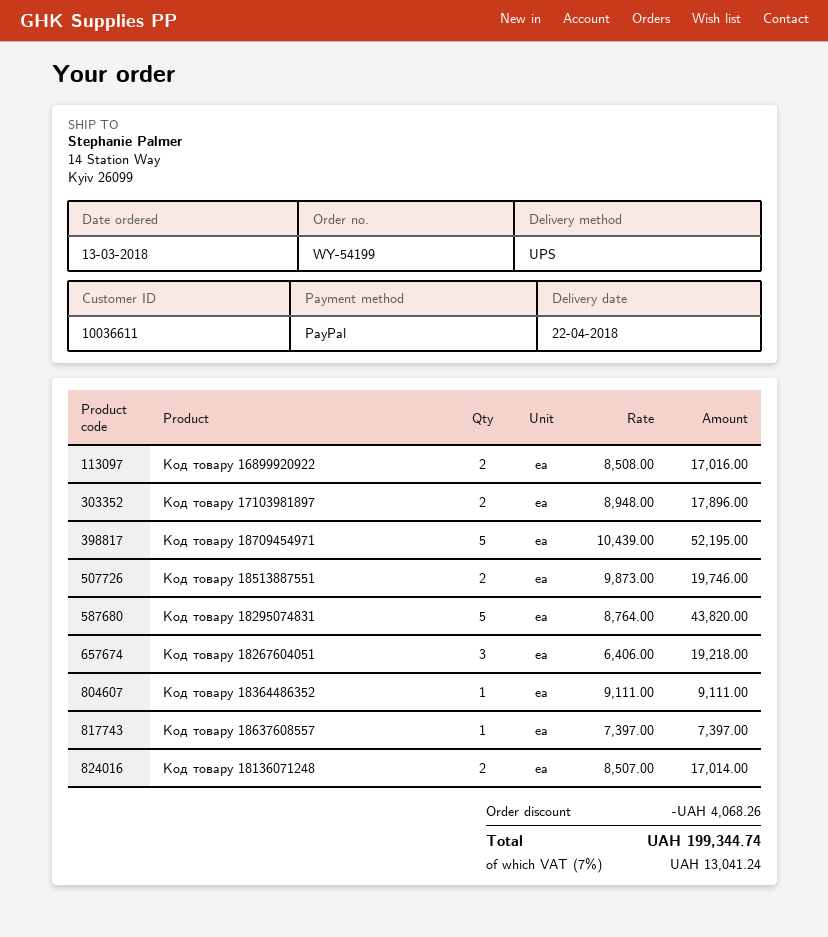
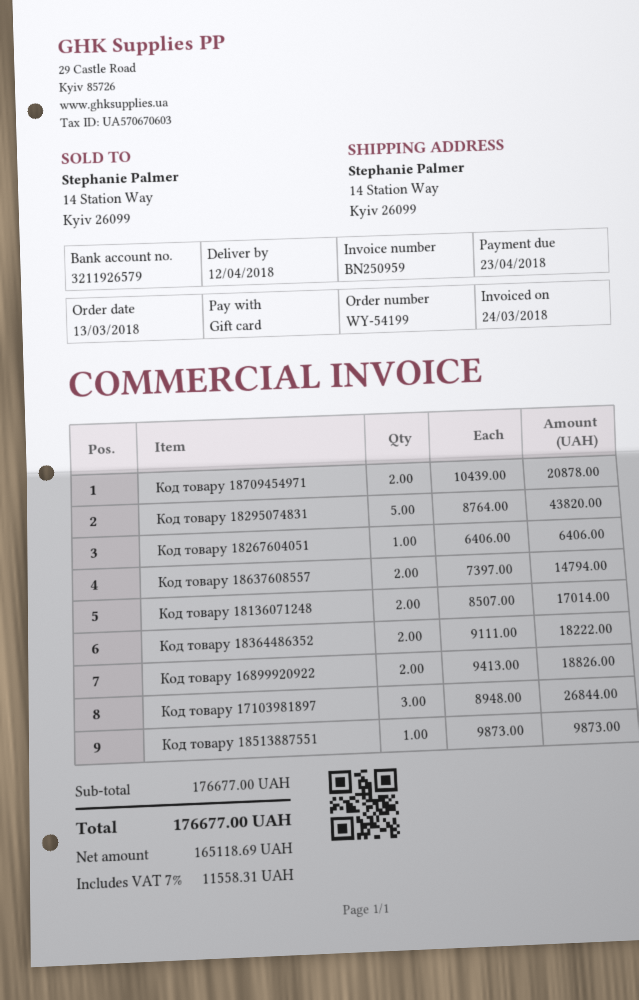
delivery date: 2018-04-22 -> 2018-04-12
payment method: PayPal -> gift card
Код товару 16899920922: 2 x 8508.00 = 17016.00 -> 2 x 9413.00 = 18826.00
Код товару 17103981897: 2 x 8948.00 = 17896.00 -> 3 x 8948.00 = 26844.00
Код товару 18709454971: 5 x 10439.00 = 52195.00 -> 2 x 10439.00 = 20878.00
Код товару 18513887551: 2 x 9873.00 = 19746.00 -> 1 x 9873.00 = 9873.00
Код товару 18267604051: 3 x 6406.00 = 19218.00 -> 1 x 6406.00 = 6406.00
Код товару 18364486352: 1 x 9111.00 = 9111.00 -> 2 x 9111.00 = 18222.00
Код товару 18637608557: 1 x 7397.00 = 7397.00 -> 2 x 7397.00 = 14794.00
discount: 4068.26 -> none
tax: 7% = 13041.24 -> 7% = 11558.31
total: 199344.74 -> 176677.00

